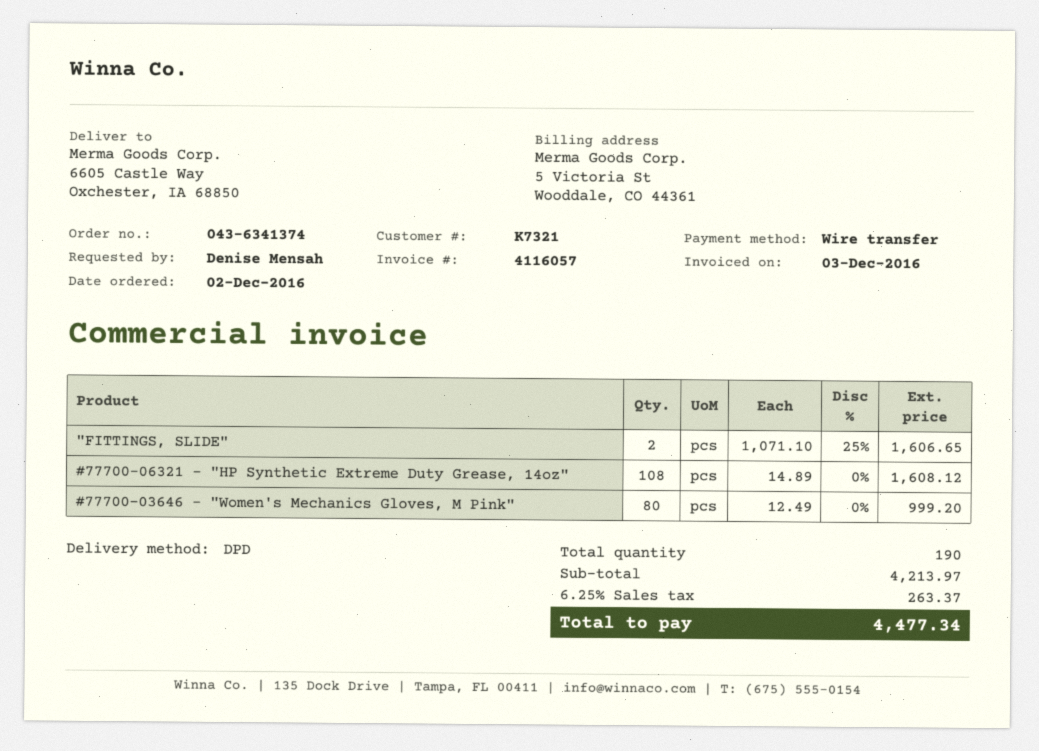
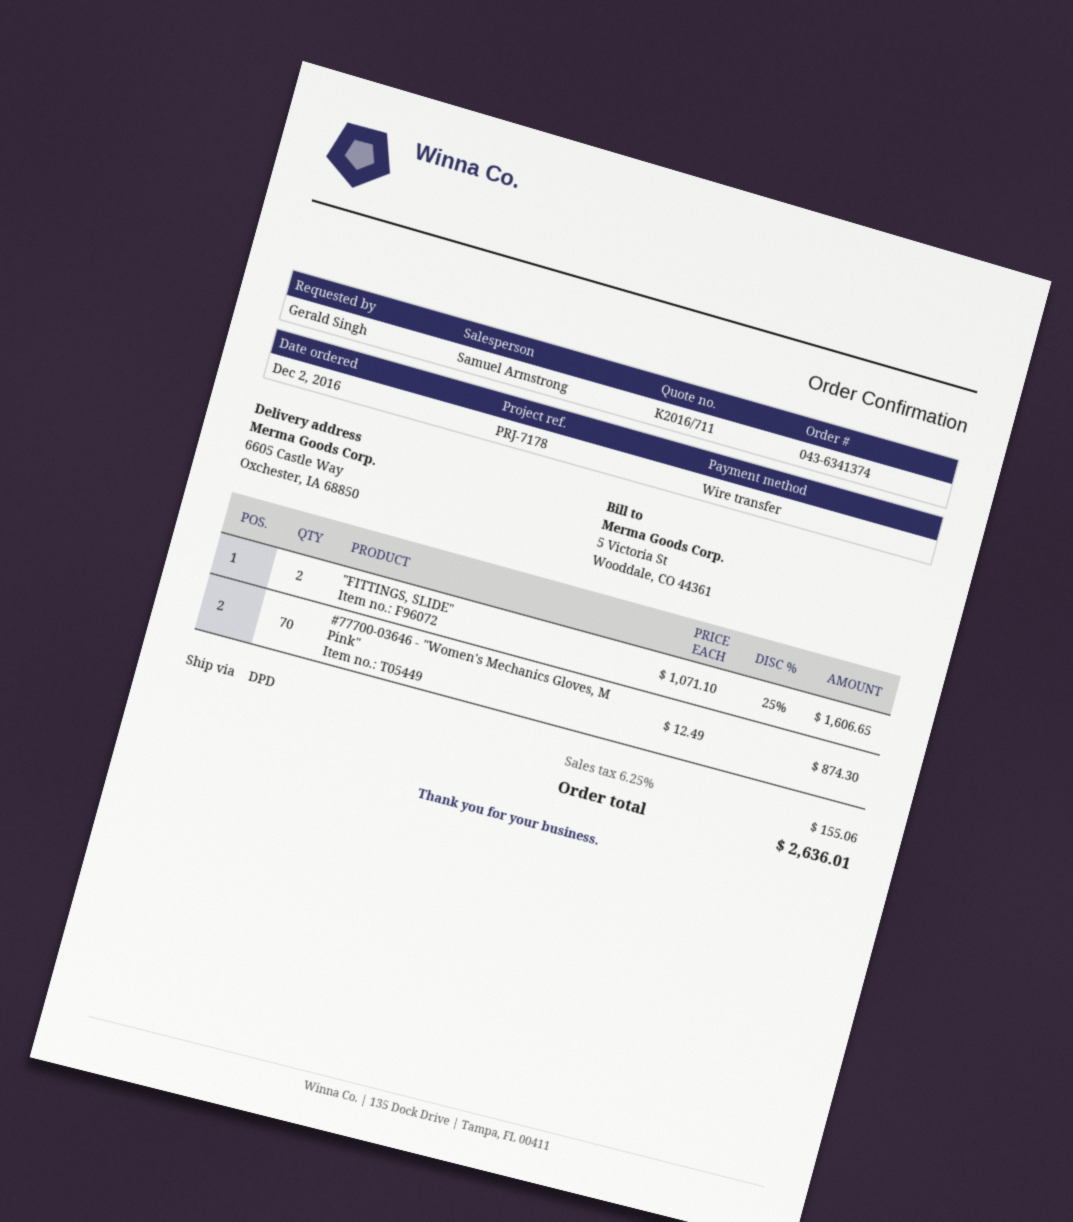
ordered by: Denise Mensah -> Gerald Singh
#77700-06321 - "HP Synthetic Extreme Duty Grease, 14oz": 108 x 14.89 = 1608.12 -> none
#77700-03646 - "Women's Mechanics Gloves, M Pink": 80 x 12.49 = 999.20 -> 70 x 12.49 = 874.30
tax: 6.25% = 263.37 -> 6.25% = 155.06
total: 4477.34 -> 2636.01

